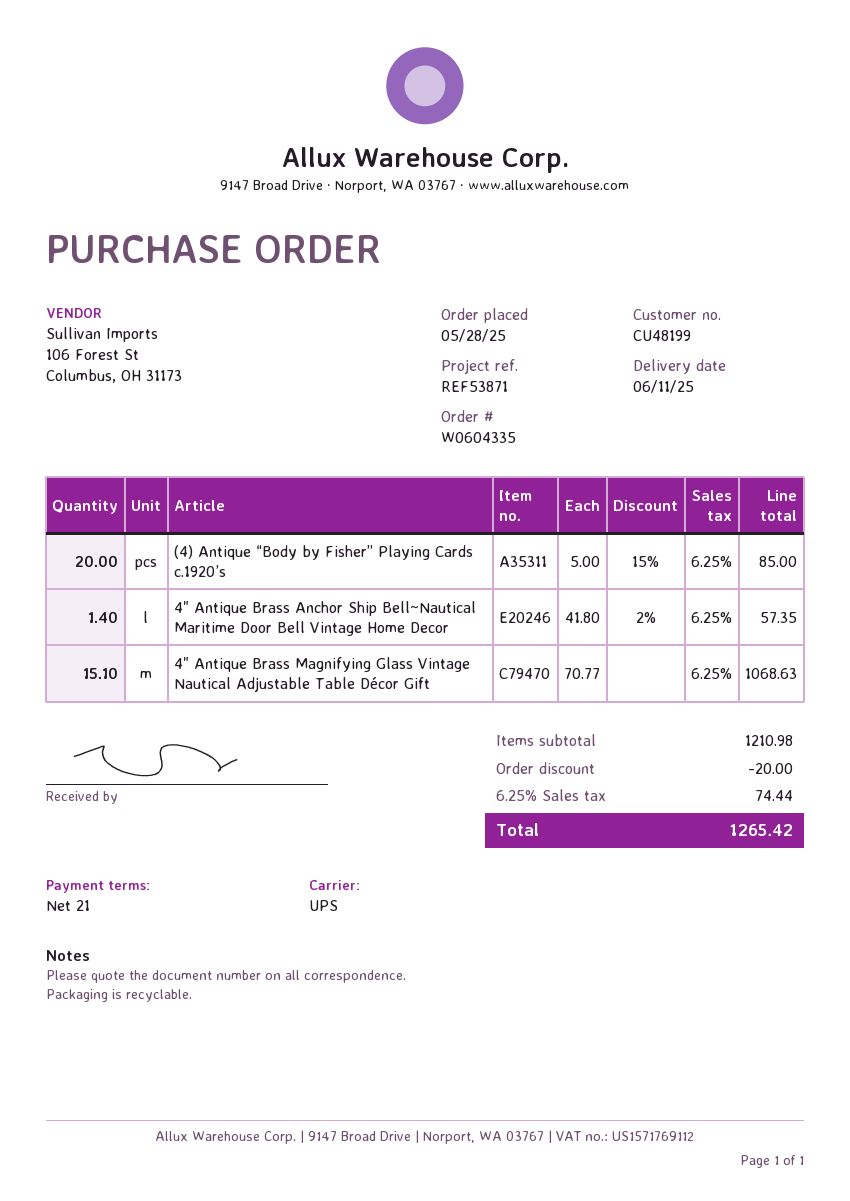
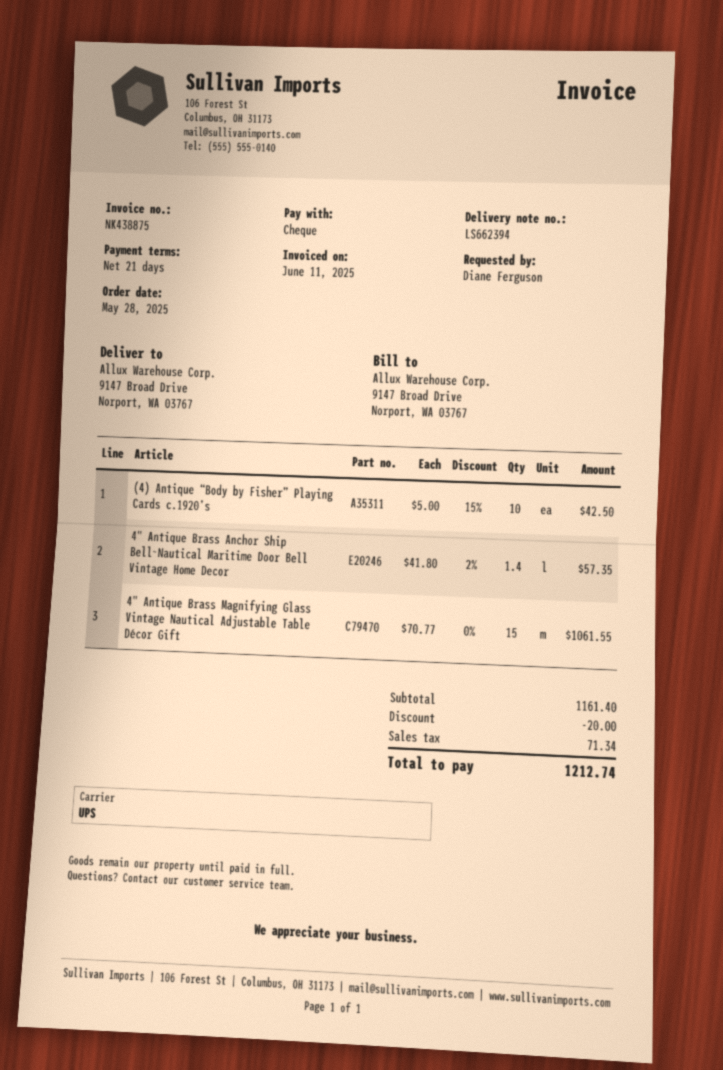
(4) Antique “Body by Fisher” Playing Cards c.1920’s: 20 x 5.00 - 15% = 85.00 -> 10 x 5.00 - 15% = 42.50
4" Antique Brass Magnifying Glass Vintage Nautical Adjustable Table Décor Gift: 15.1 x 70.77 = 1068.63 -> 15 x 70.77 = 1061.55
subtotal: 1210.98 -> 1161.40
tax: 74.44 -> 71.34
total: 1265.42 -> 1212.74

